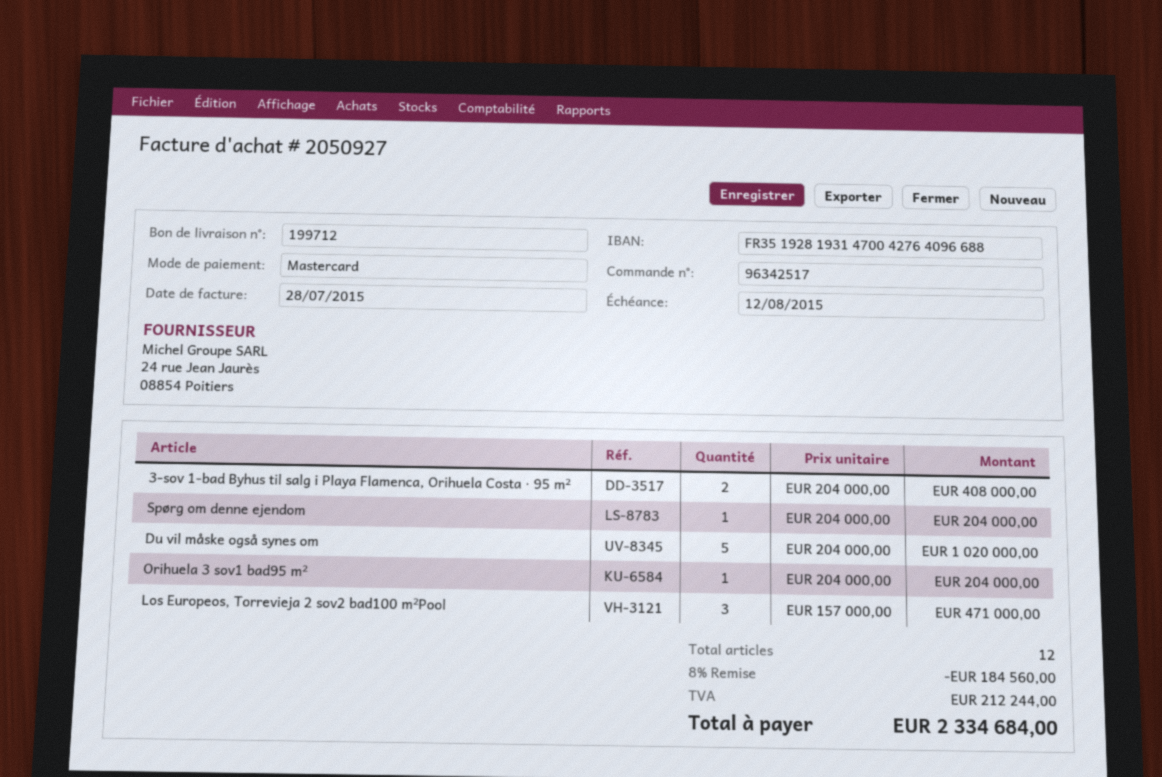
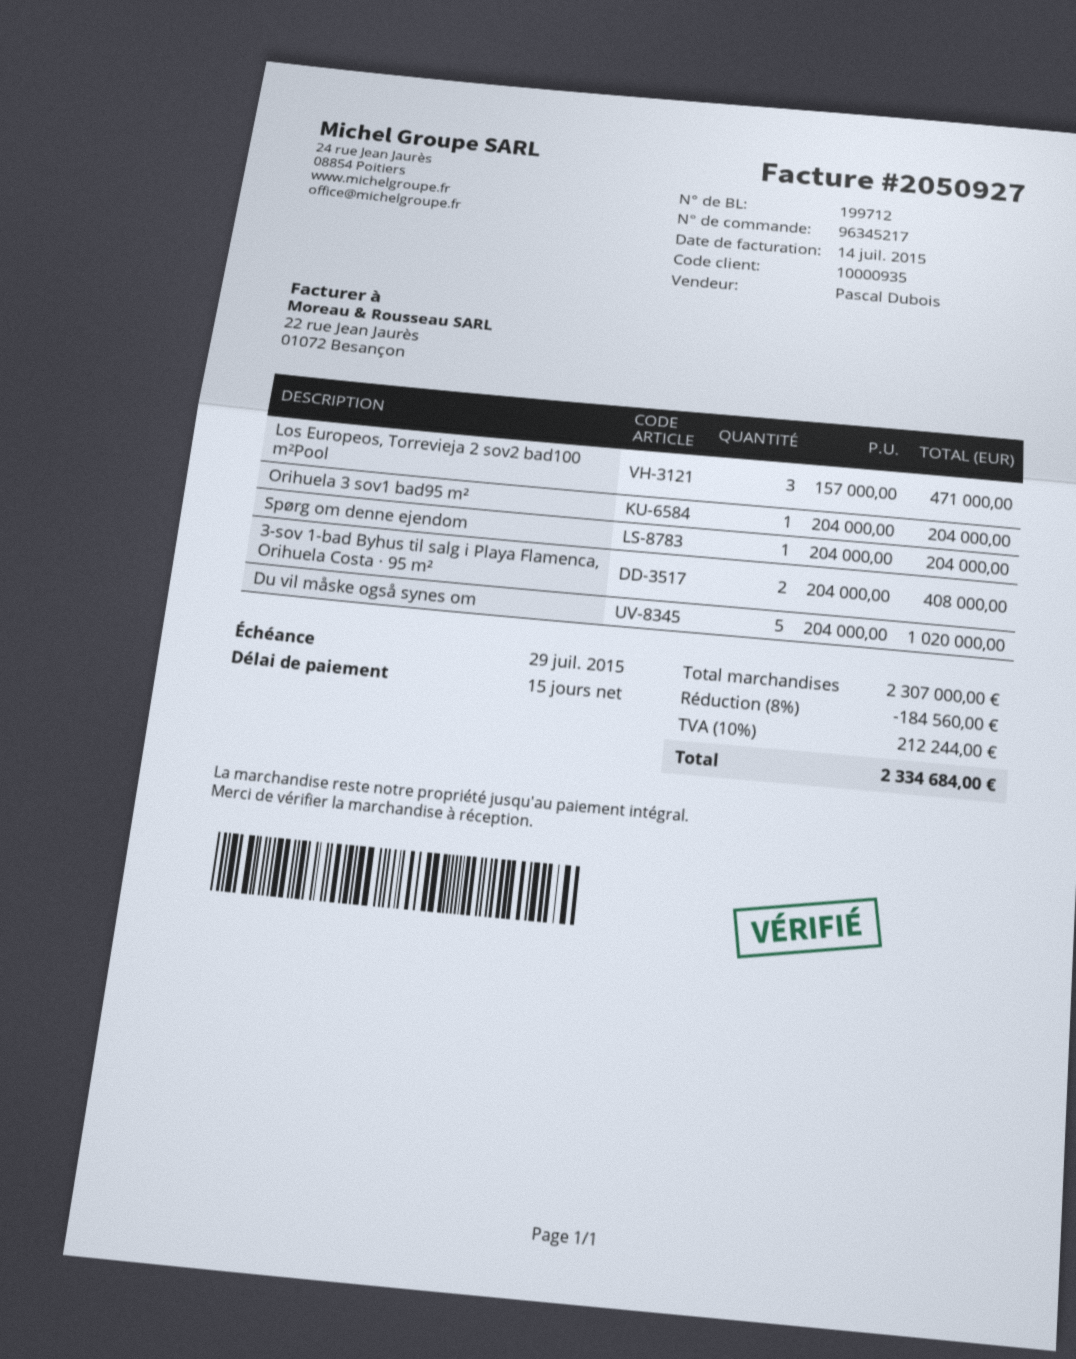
order number: 96342517 -> 96345217
invoice date: 2015-07-28 -> 2015-07-14
due date: 2015-08-12 -> 2015-07-29

